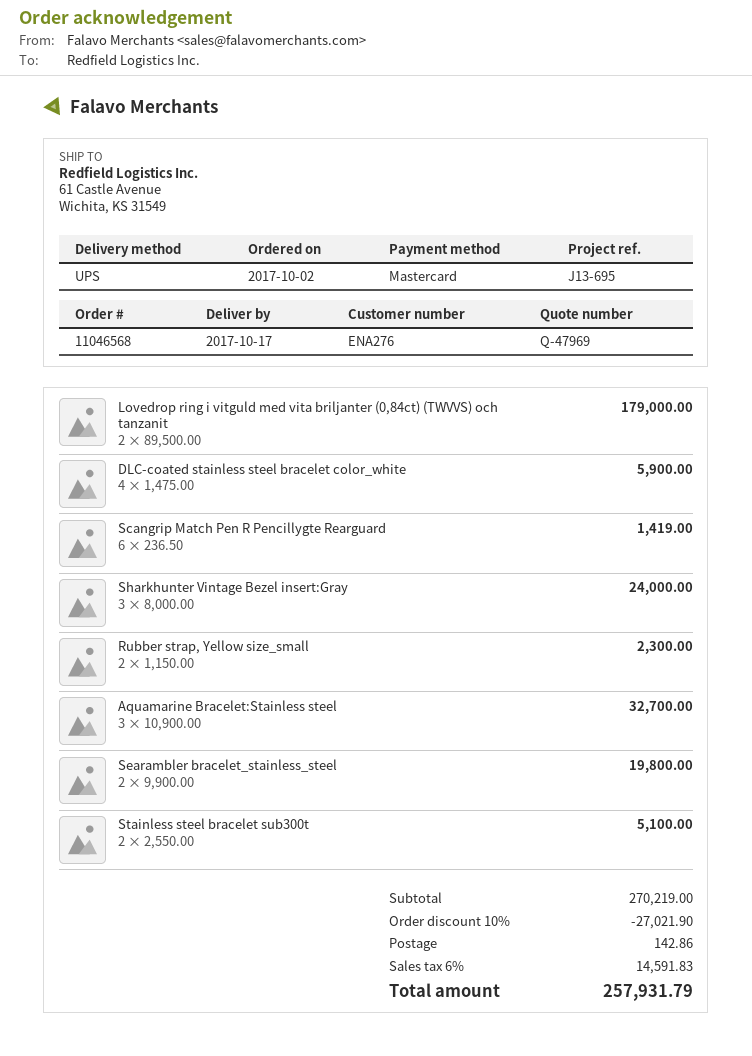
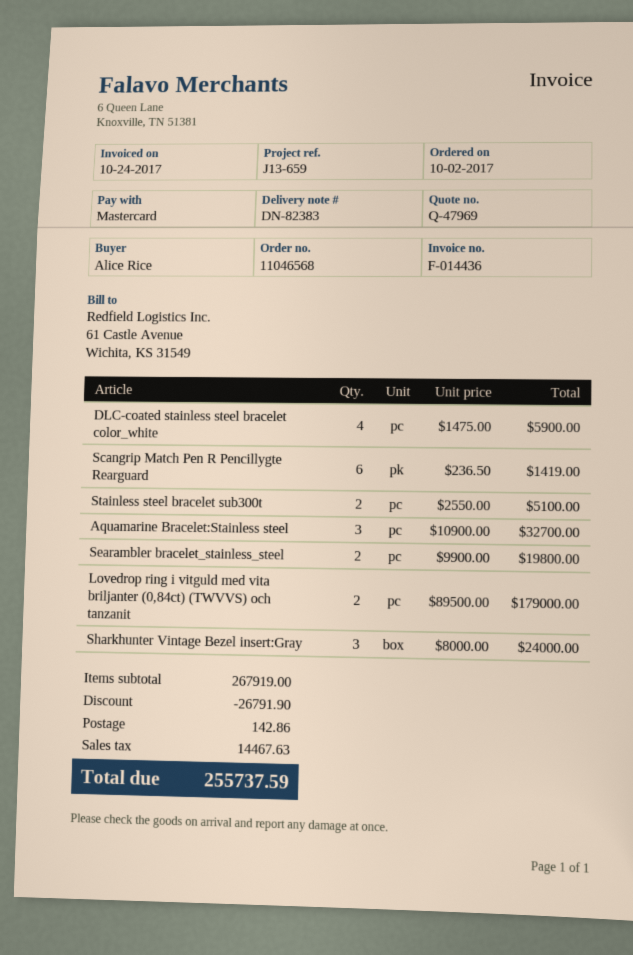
reference: J13-695 -> J13-659
Rubber strap, Yellow size_small: 2 x 1150.00 = 2300.00 -> none
subtotal: 270219.00 -> 267919.00
discount: 27021.90 -> 26791.90
tax: 14591.83 -> 14467.63
total: 257931.79 -> 255737.59

